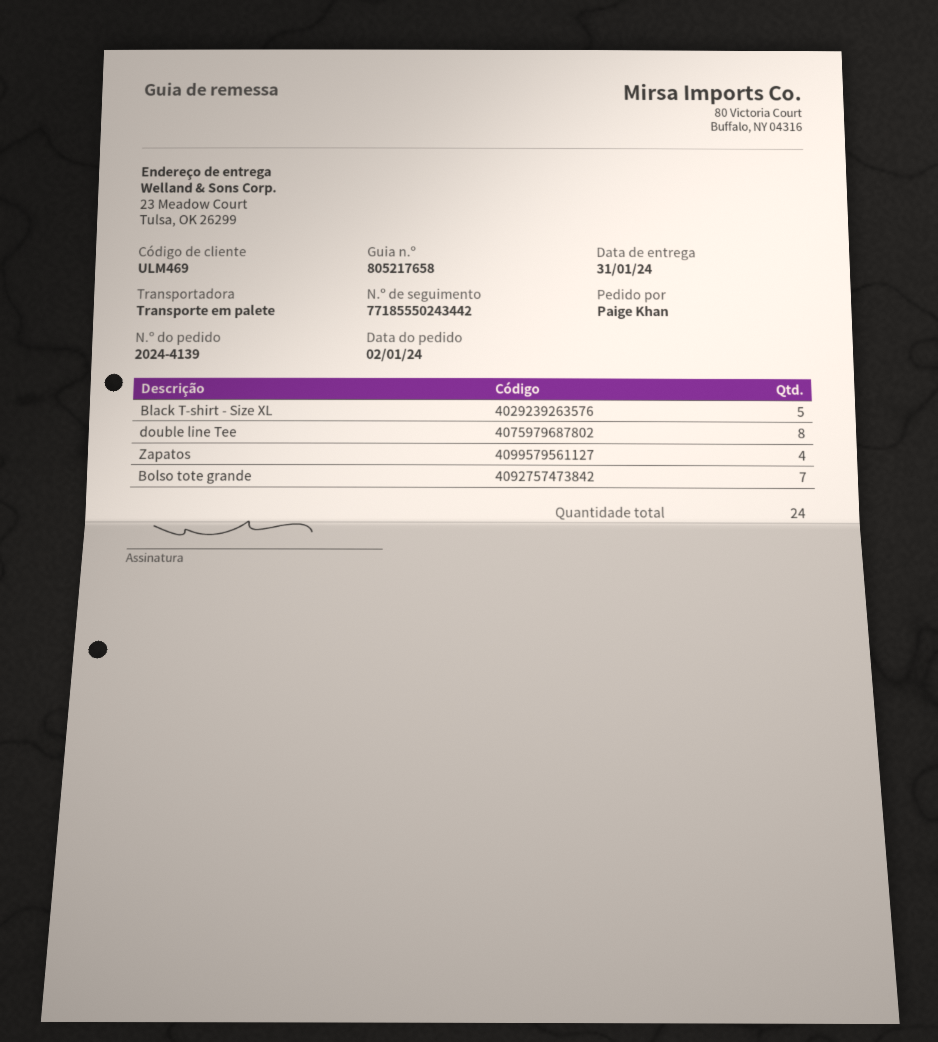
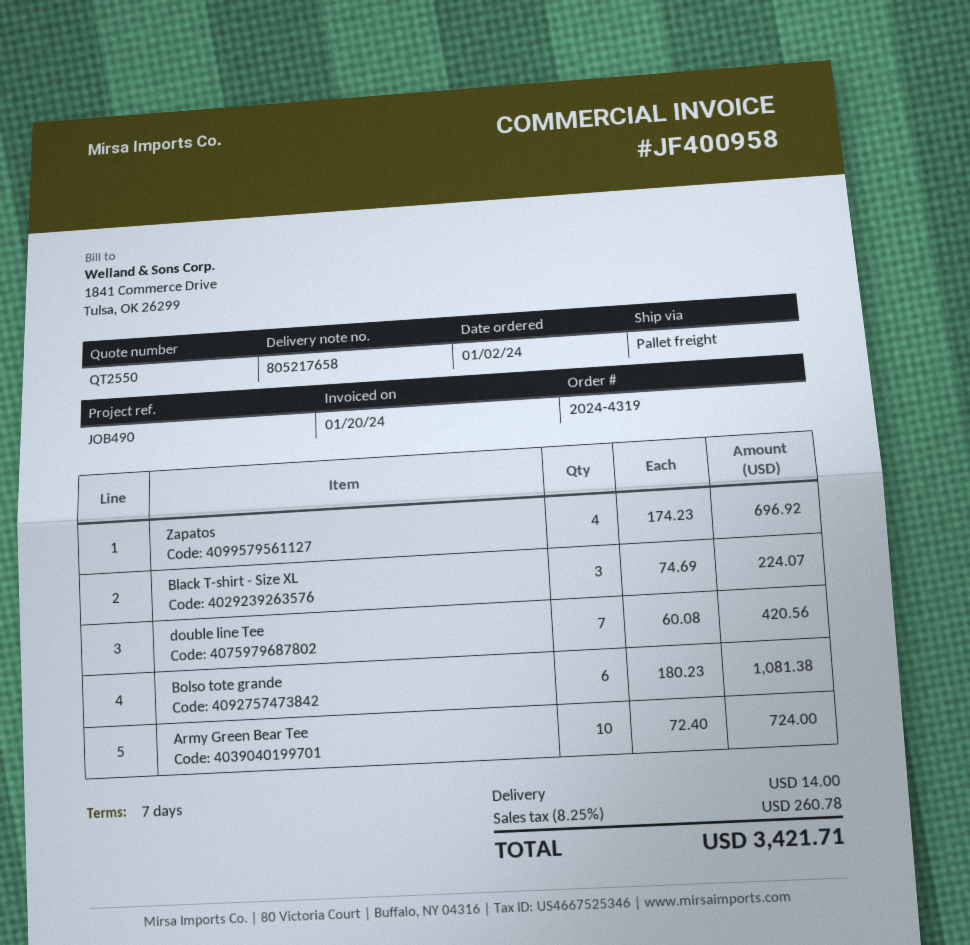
order number: 2024-4139 -> 2024-4319
Black T-shirt - Size XL: 5 -> 3
double line Tee: 8 -> 7
Bolso tote grande: 7 -> 6
Army Green Bear Tee: none -> 10

